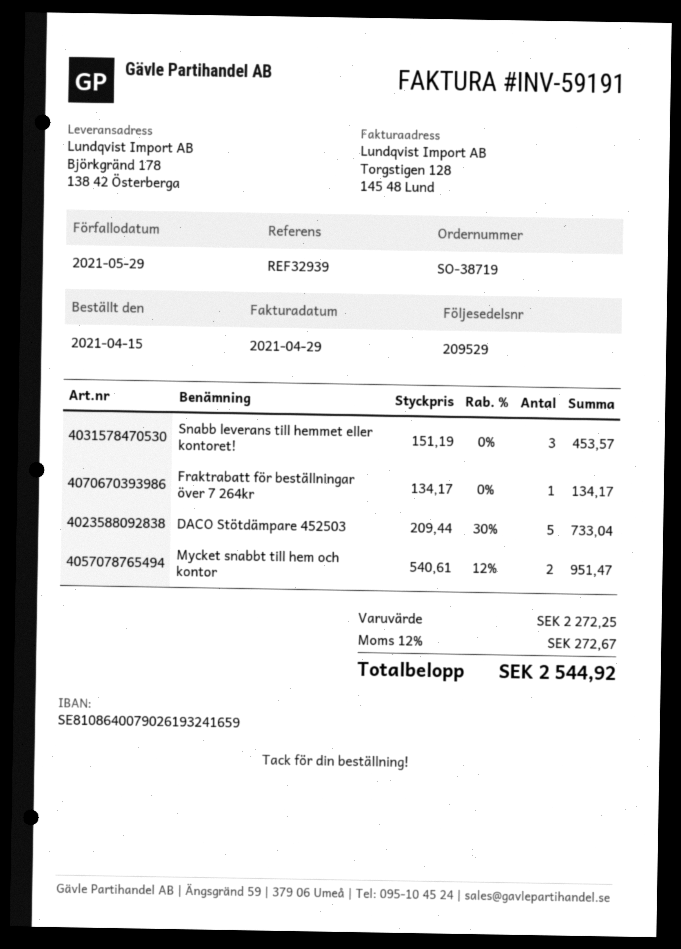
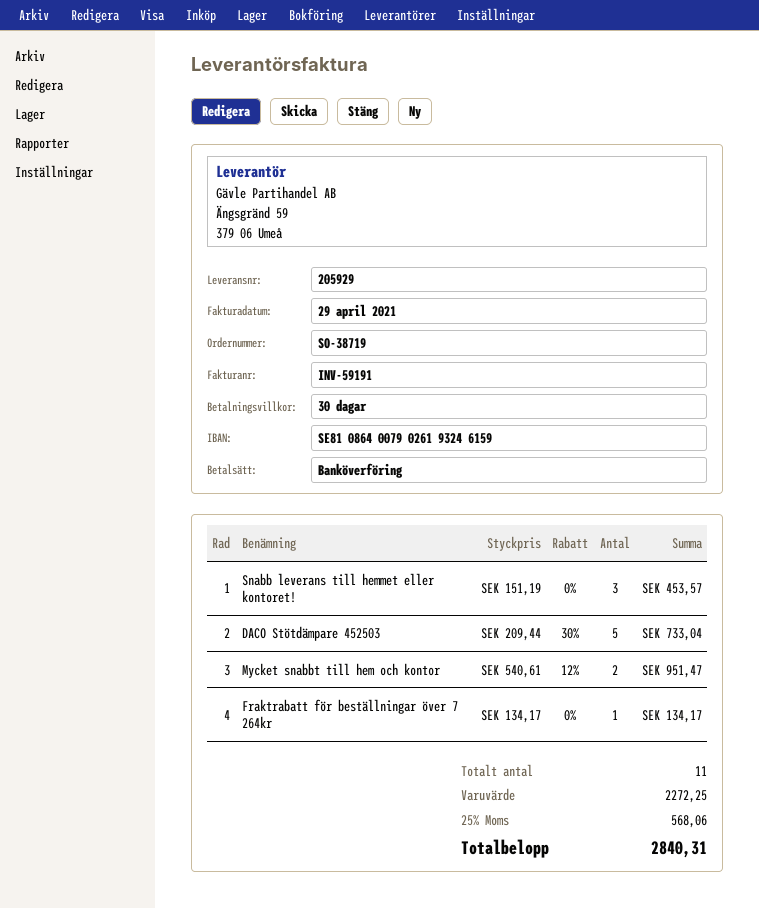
delivery note number: 209529 -> 205929
bank account: SE8108640079026193241659 -> SE8108640079026193246159
tax: 12% = 272.67 -> 25% = 568.06
total: 2544.92 -> 2840.31

